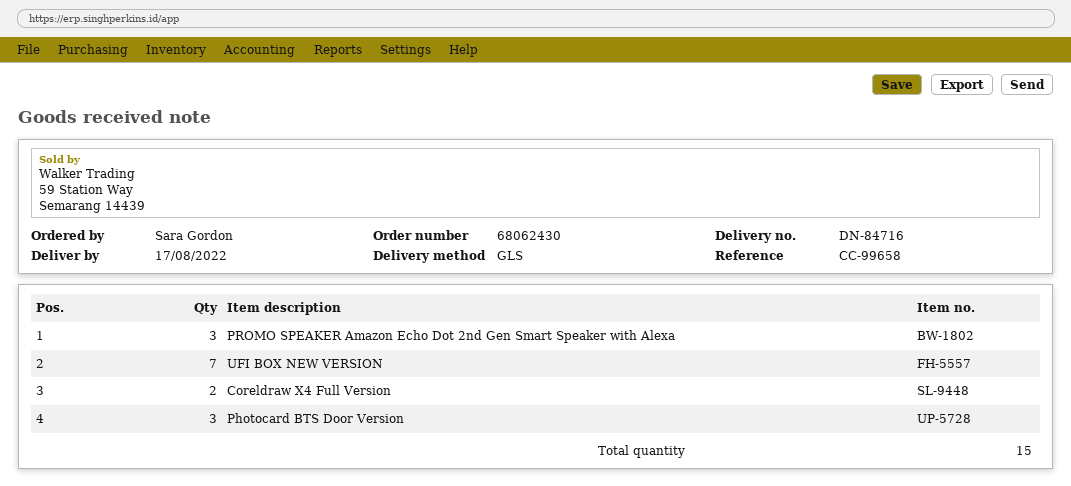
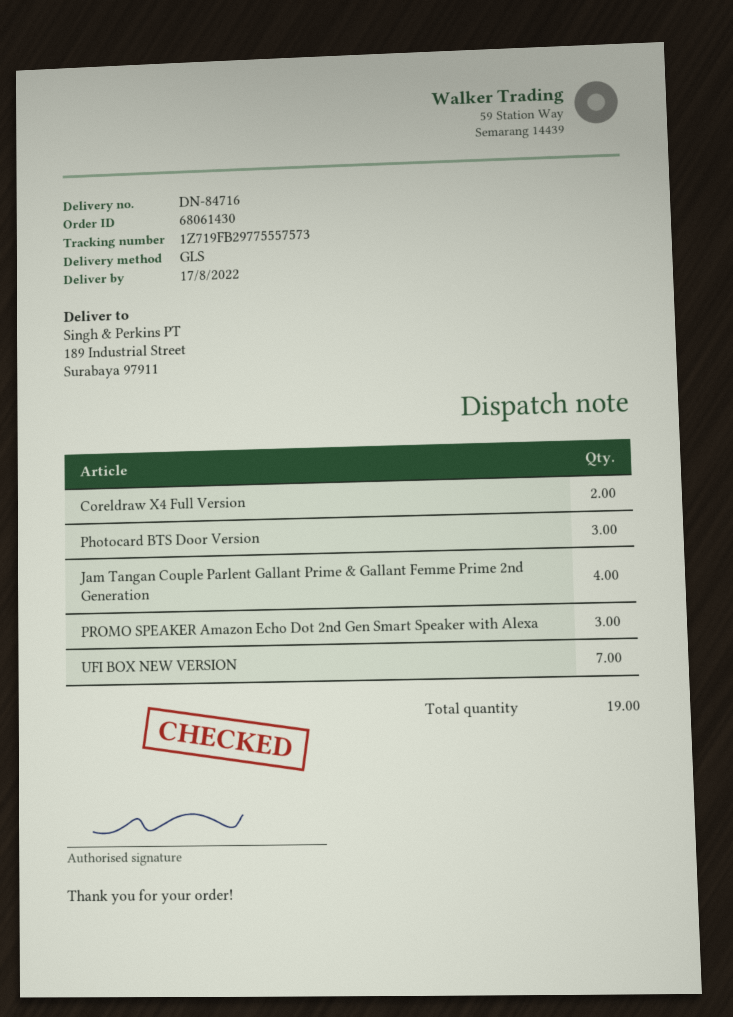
order number: 68062430 -> 68061430
Jam Tangan Couple Parlent Gallant Prime & Gallant Femme Prime 2nd Generation: none -> 4
total quantity: 15 -> 19

